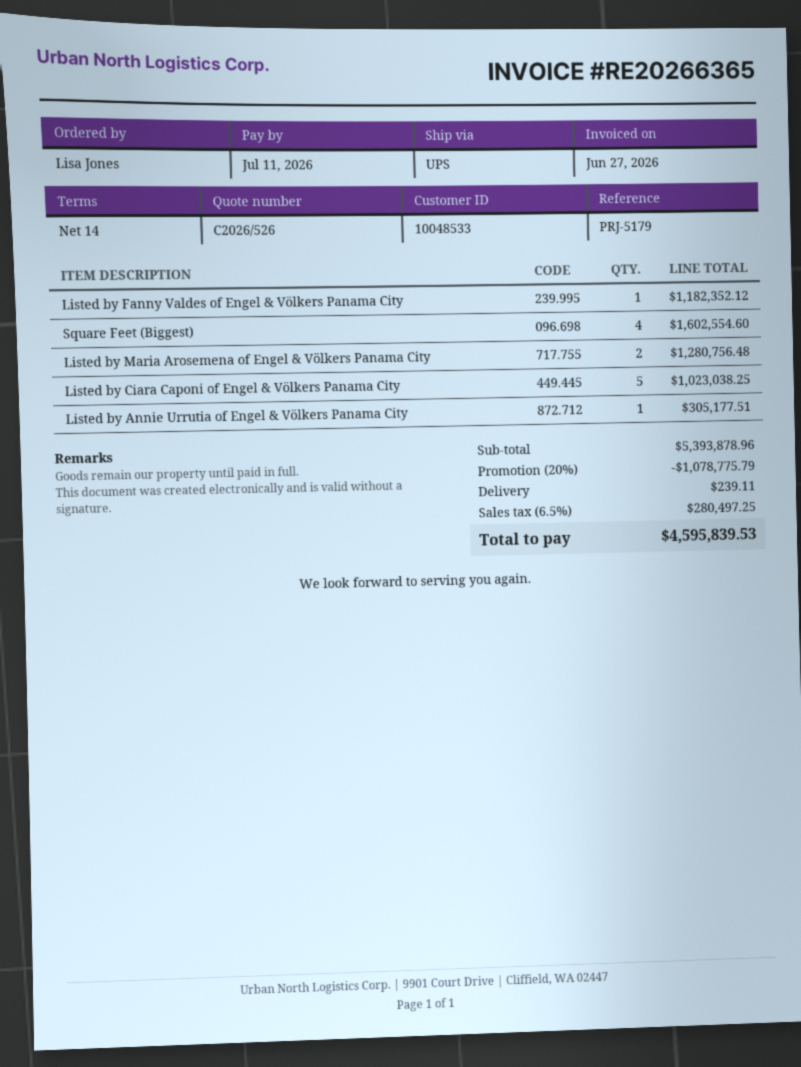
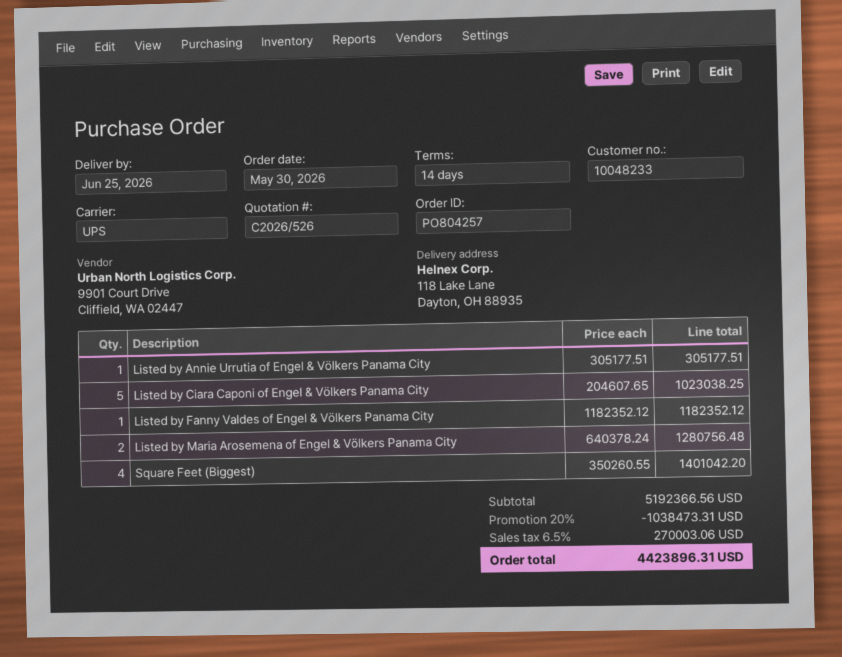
customer number: 10048533 -> 10048233
Square Feet (Biggest): 4 for 1602554.60 -> 4 for 1401042.20
subtotal: 5393878.96 -> 5192366.56
discount: 20% = 1078775.79 -> 20% = 1038473.31
shipping: 239.11 -> none
tax: 6.5% = 280497.25 -> 6.5% = 270003.06
total: 4595839.53 -> 4423896.31

